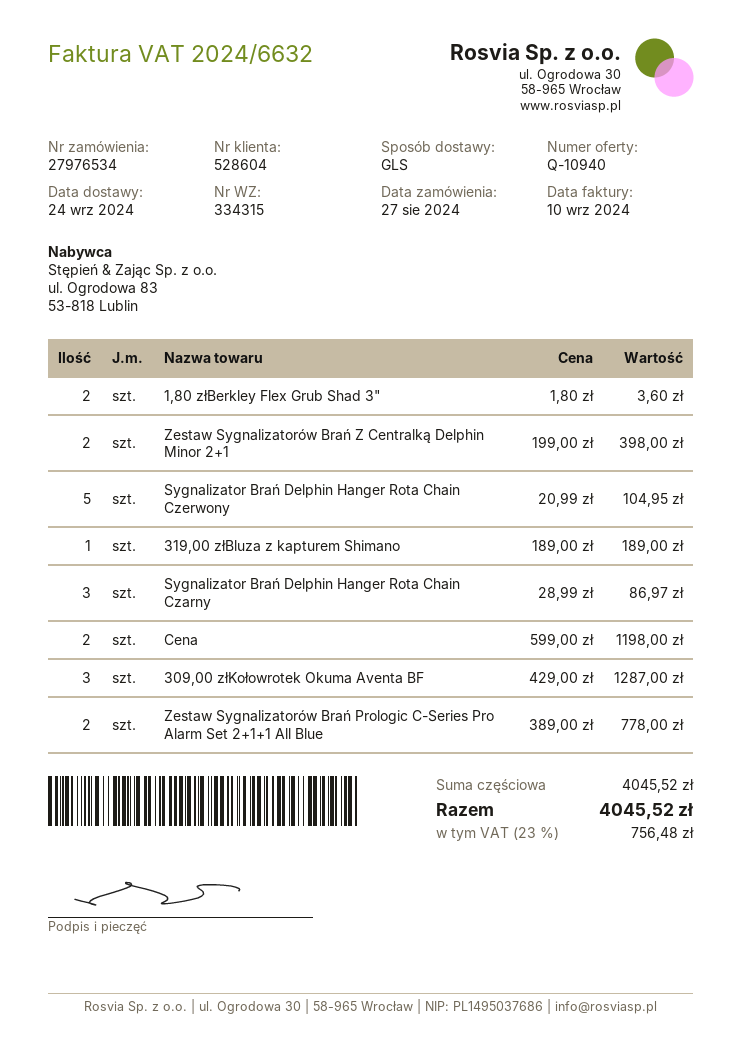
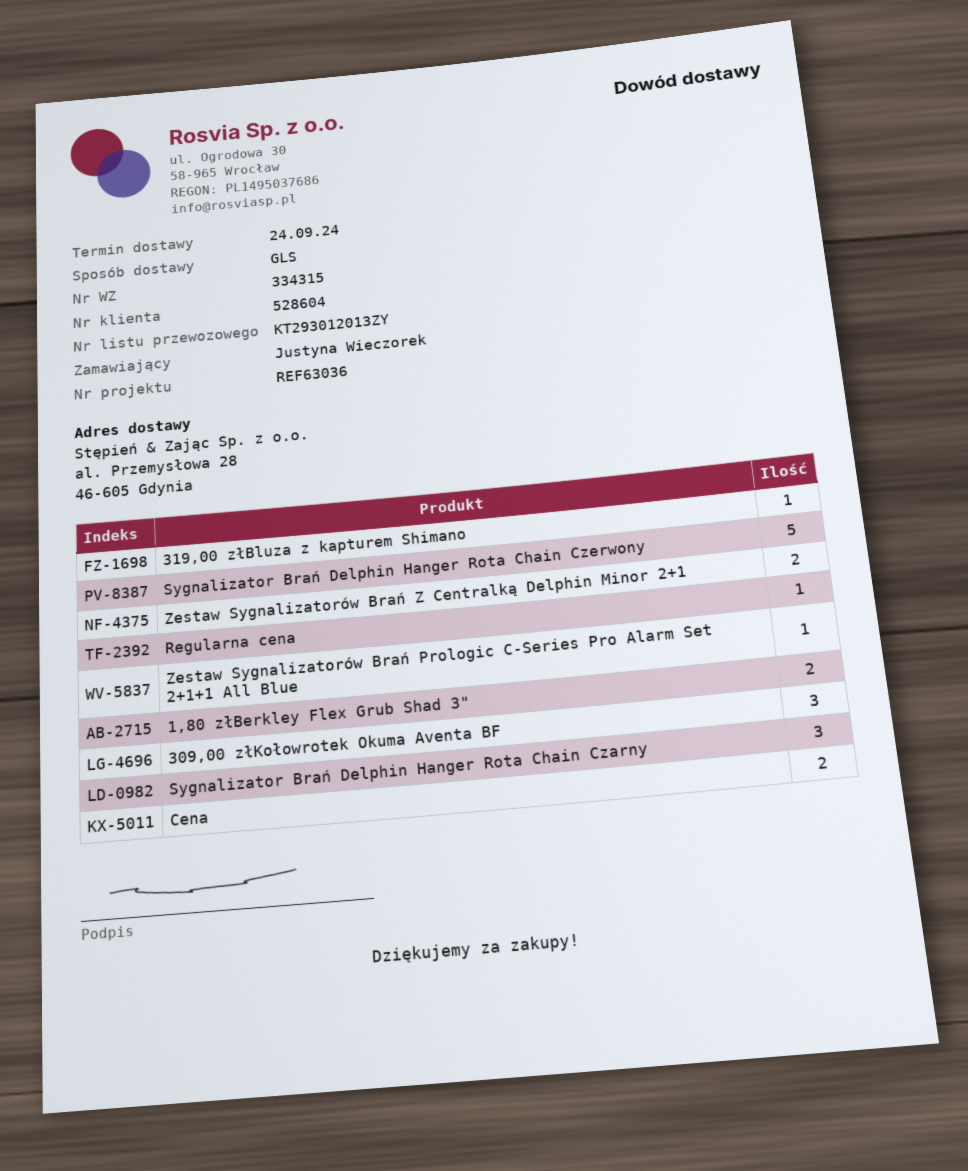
Zestaw Sygnalizatorów Brań Prologic C-Series Pro Alarm Set 2+1+1 All Blue: 2 -> 1
Regularna cena: none -> 1

